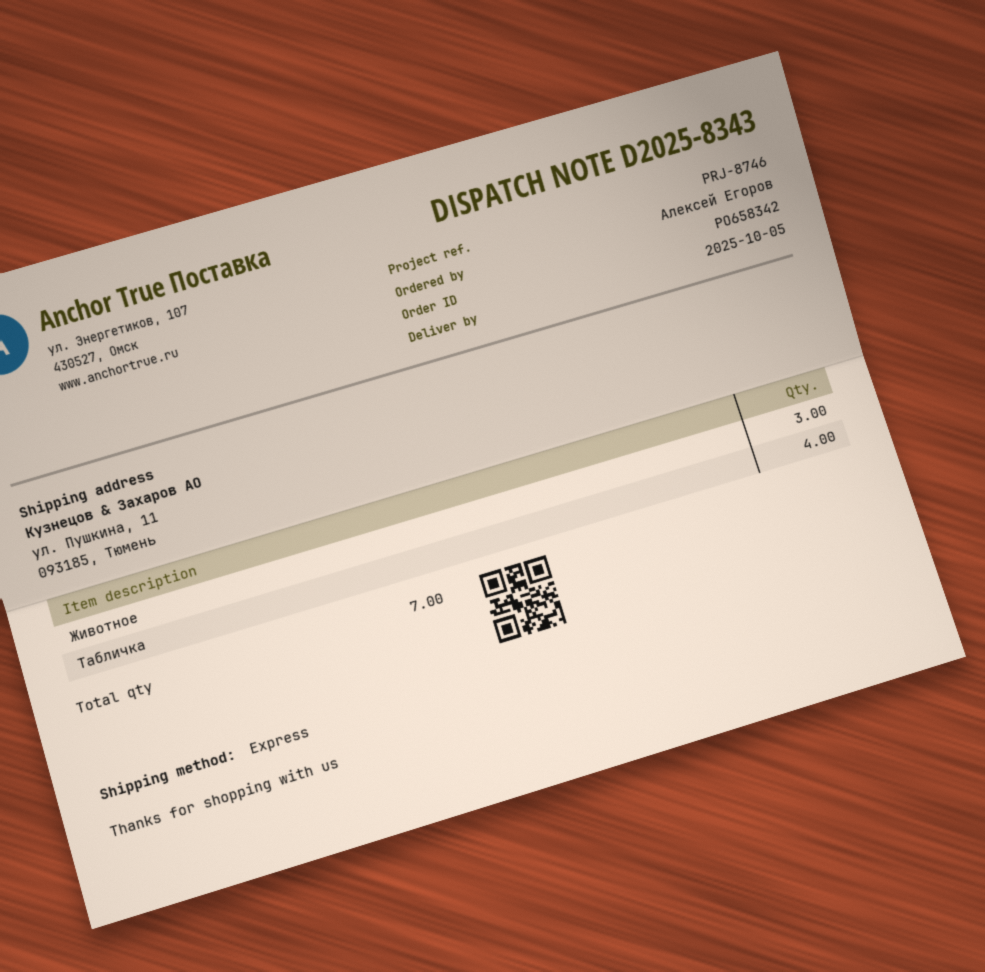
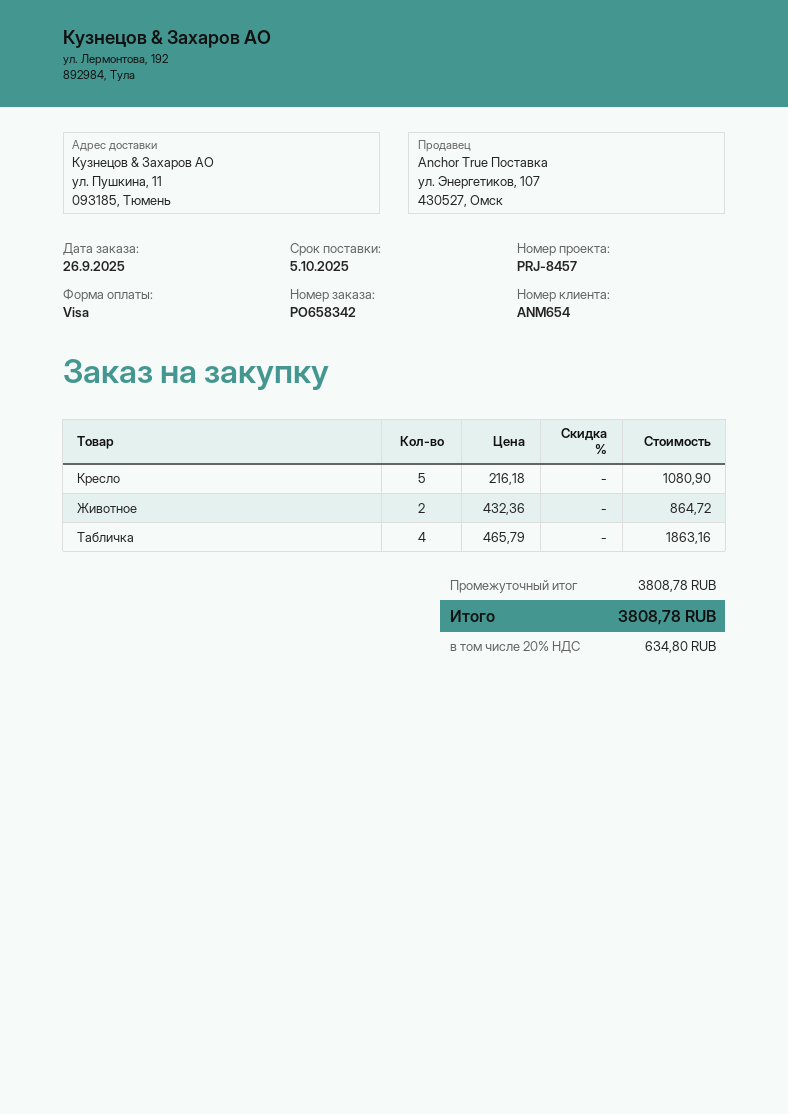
reference: PRJ-8746 -> PRJ-8457
Животное: 3 -> 2
Кресло: none -> 5

